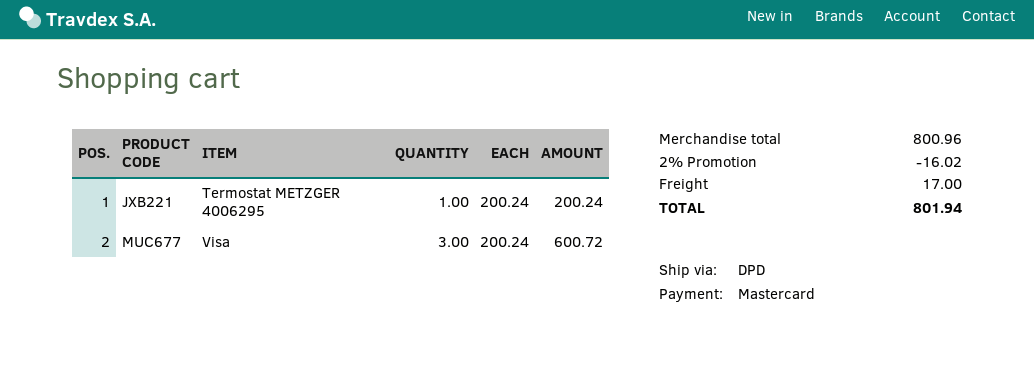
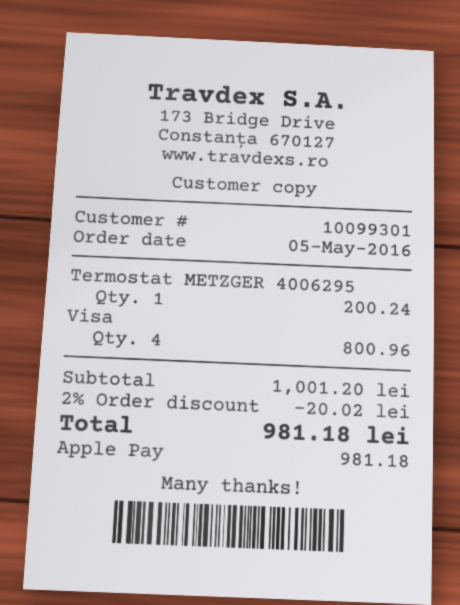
payment method: Mastercard -> Apple Pay
Visa: 3 for 600.72 -> 4 for 800.96
subtotal: 800.96 -> 1001.20
discount: 2% = 16.02 -> 2% = 20.02
shipping: 17.00 -> none
total: 801.94 -> 981.18

